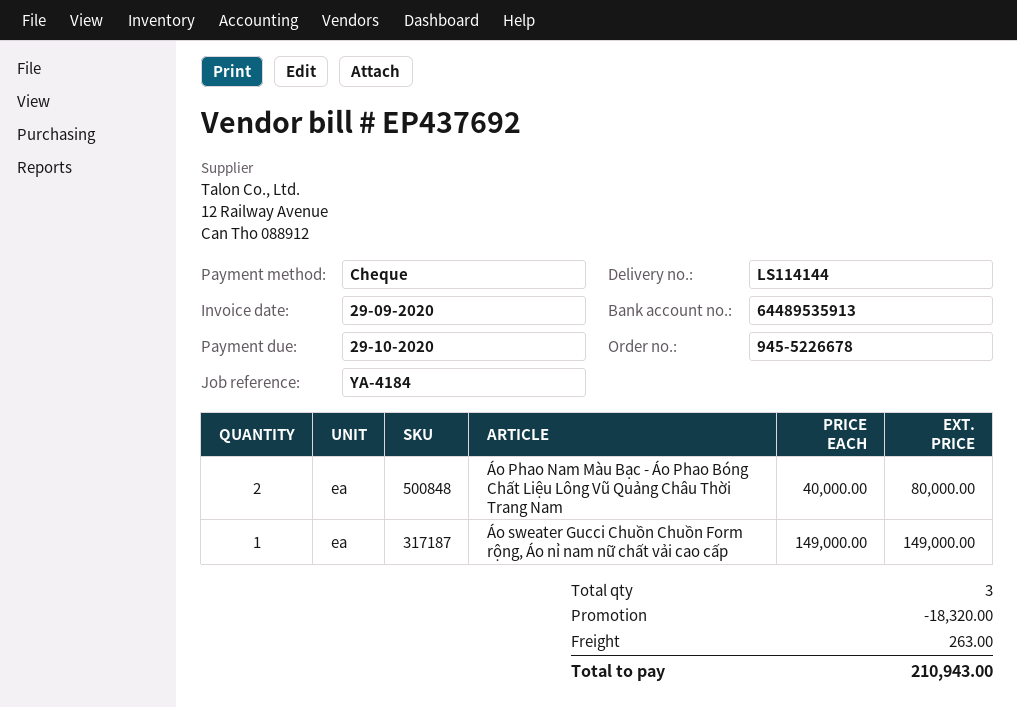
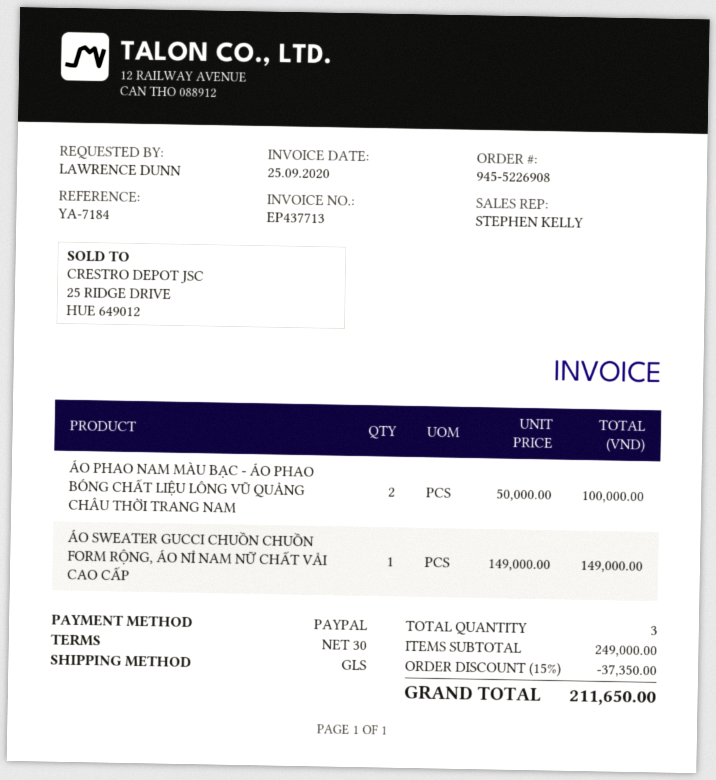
order number: 945-5226678 -> 945-5226908
invoice number: EP437692 -> EP437713
invoice date: 2020-09-29 -> 2020-09-25
reference: YA-4184 -> YA-7184
payment method: cheque -> PayPal
Áo Phao Nam Màu Bạc - Áo Phao Bóng Chất Liệu Lông Vũ Quảng Châu Thời Trang Nam: 2 x 40000.00 = 80000.00 -> 2 x 50000.00 = 100000.00
discount: 18320.00 -> 37350.00
shipping: 263.00 -> none
total: 210943.00 -> 211650.00

